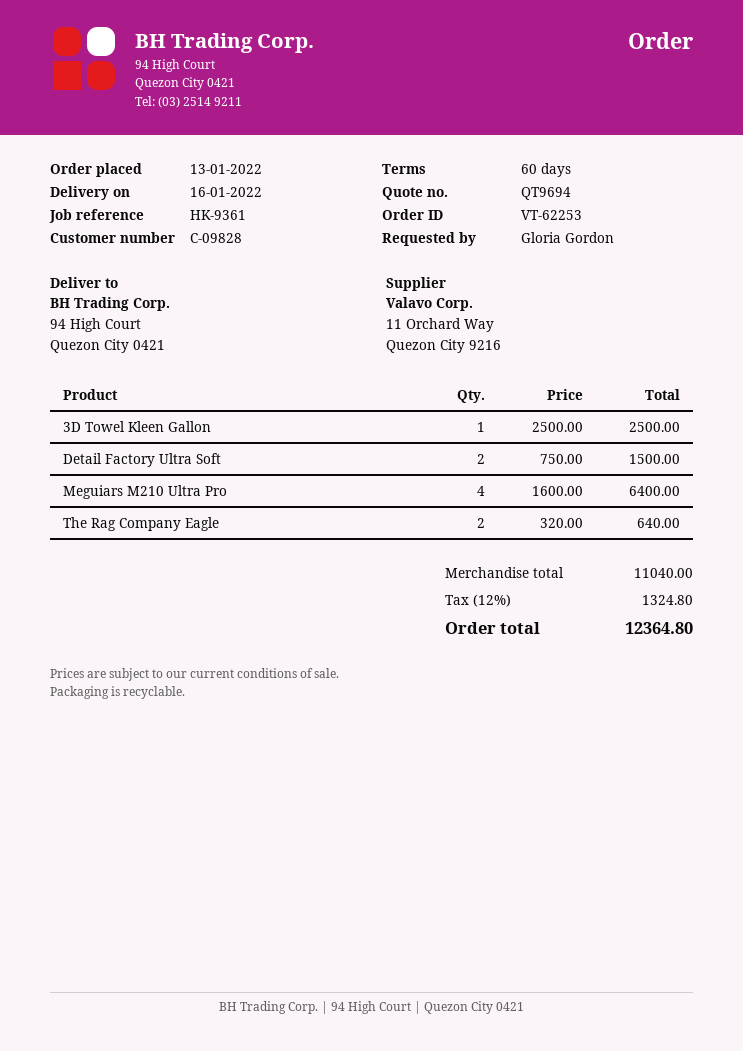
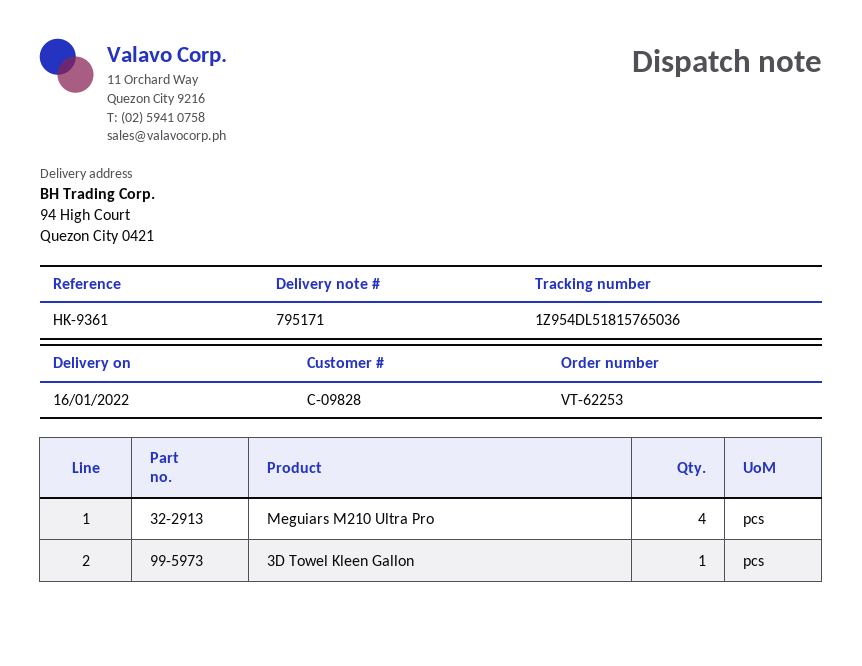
Detail Factory Ultra Soft: 2 -> none
The Rag Company Eagle: 2 -> none

